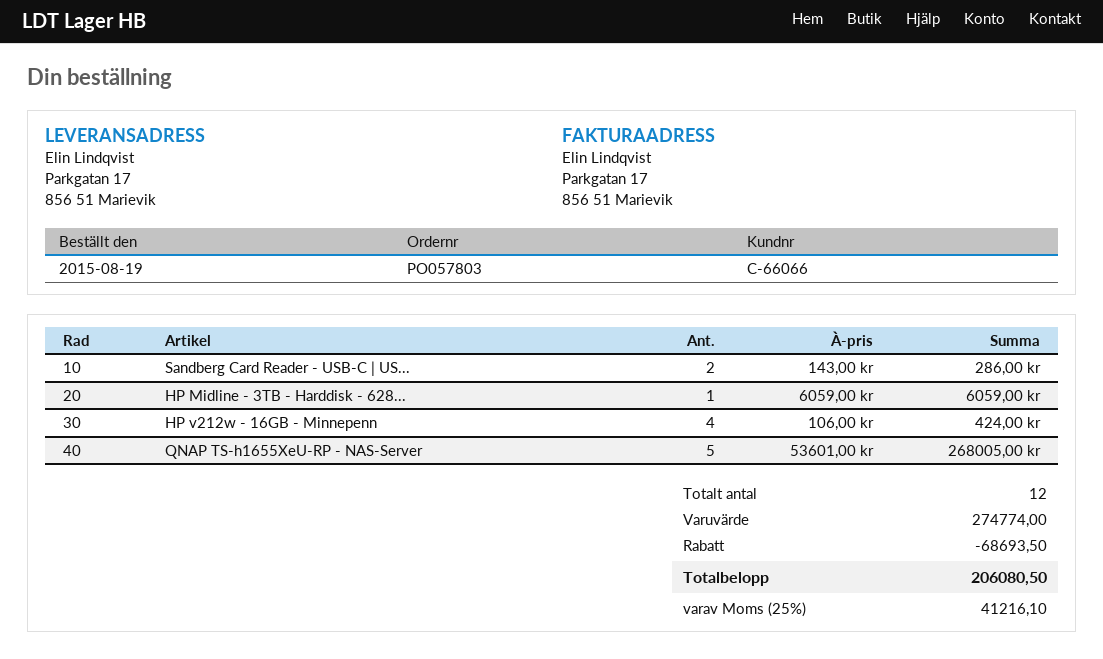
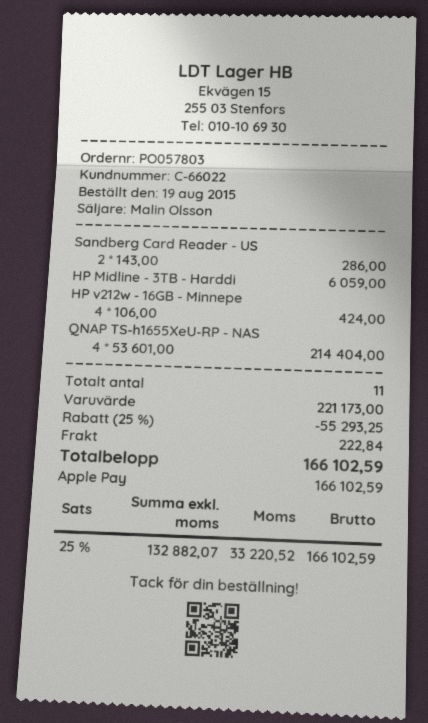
customer number: C-66066 -> C-66022
QNAP TS-h1655XeU-RP - NAS-Server: 5 x 53601.00 = 268005.00 -> 4 x 53601.00 = 214404.00
total quantity: 12 -> 11
subtotal: 274774.00 -> 221173.00
discount: 68693.50 -> 55293.25
shipping: none -> 222.84
tax: 25% = 41216.10 -> 25% = 33220.52
total: 206080.50 -> 166102.59

